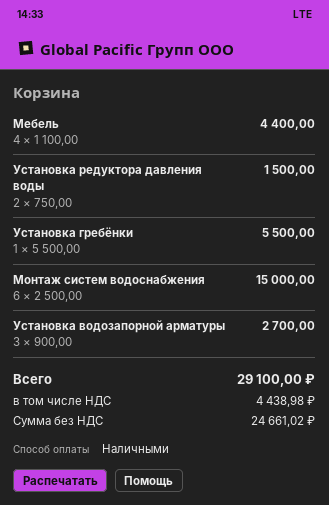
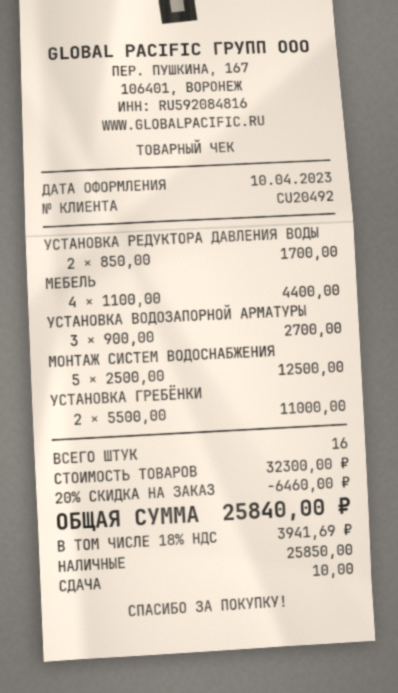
Установка редуктора давления воды: 2 x 750.00 = 1500.00 -> 2 x 850.00 = 1700.00
Установка гребёнки: 1 x 5500.00 = 5500.00 -> 2 x 5500.00 = 11000.00
Монтаж систем водоснабжения: 6 x 2500.00 = 15000.00 -> 5 x 2500.00 = 12500.00
discount: none -> 20% = 6460.00
tax: 4438.98 -> 3941.69
total: 29100.00 -> 25840.00

